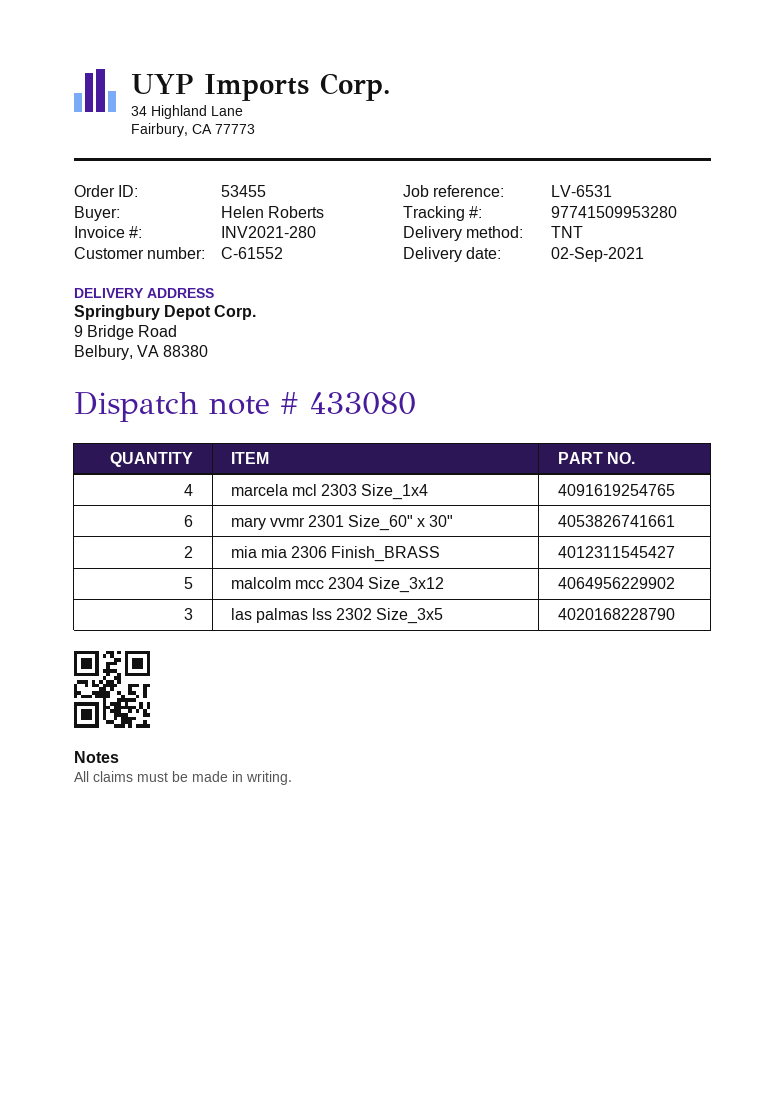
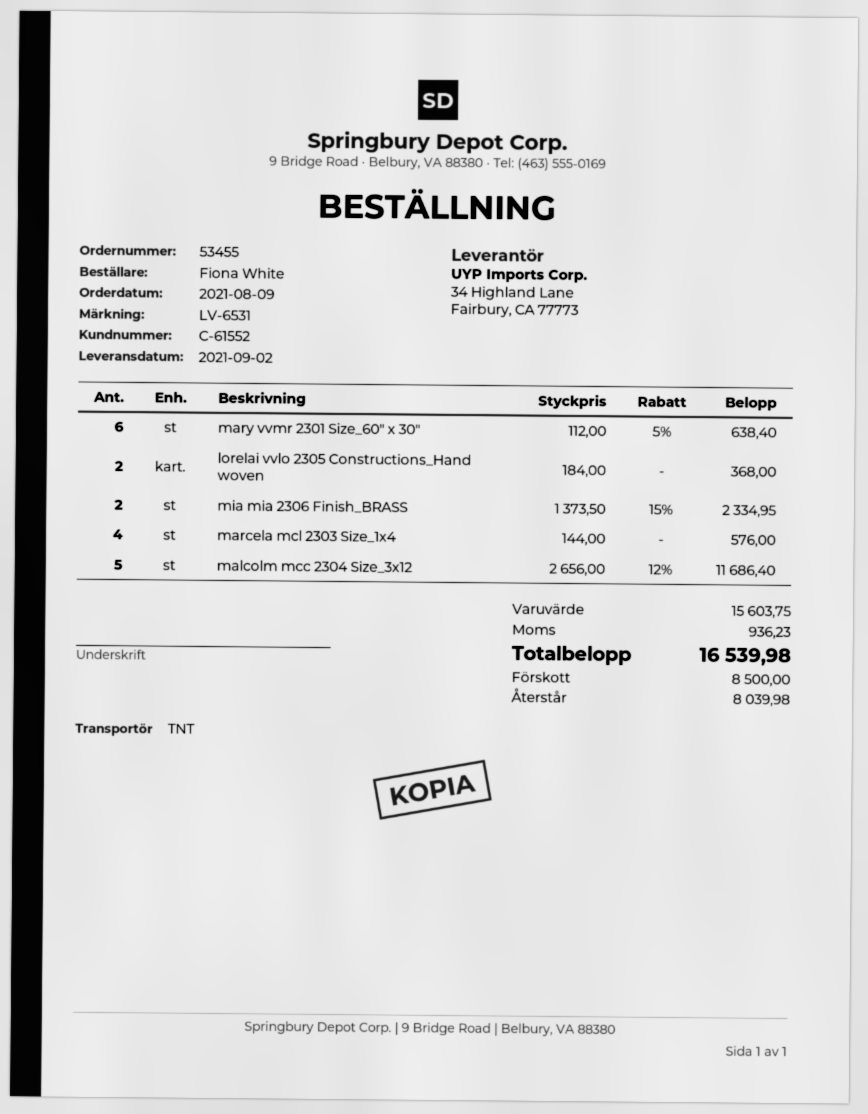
ordered by: Helen Roberts -> Fiona White
las palmas lss 2302 Size_3x5: 3 -> none
lorelai vvlo 2305 Constructions_Hand woven: none -> 2

